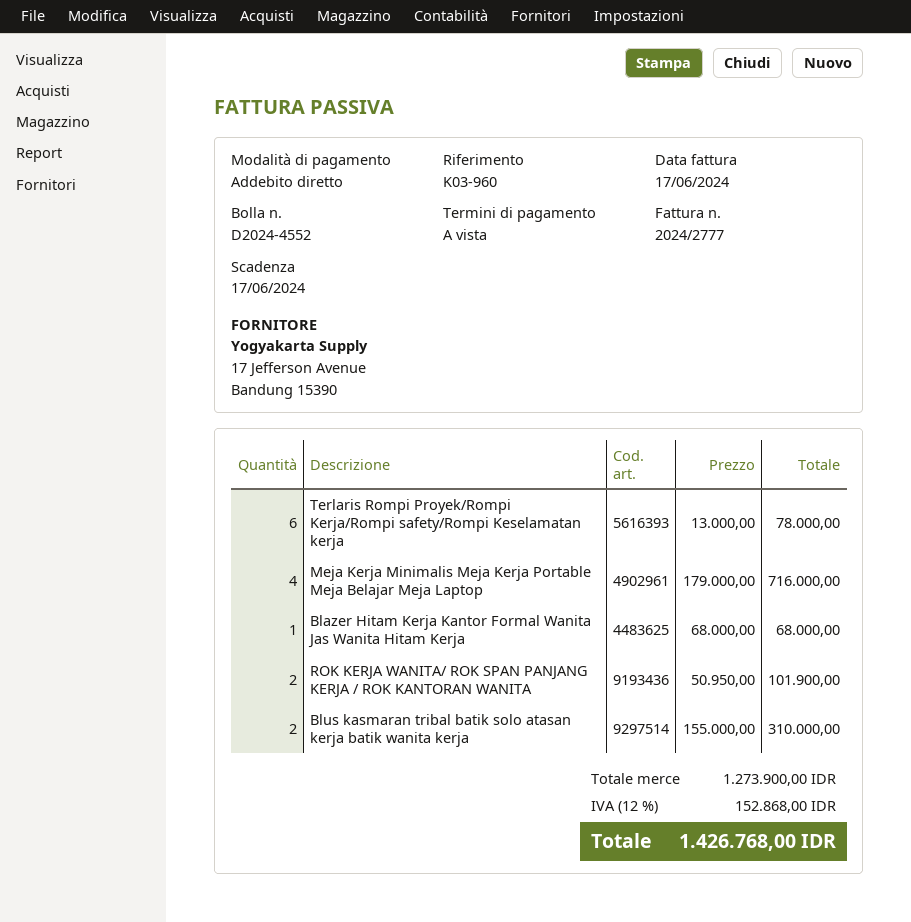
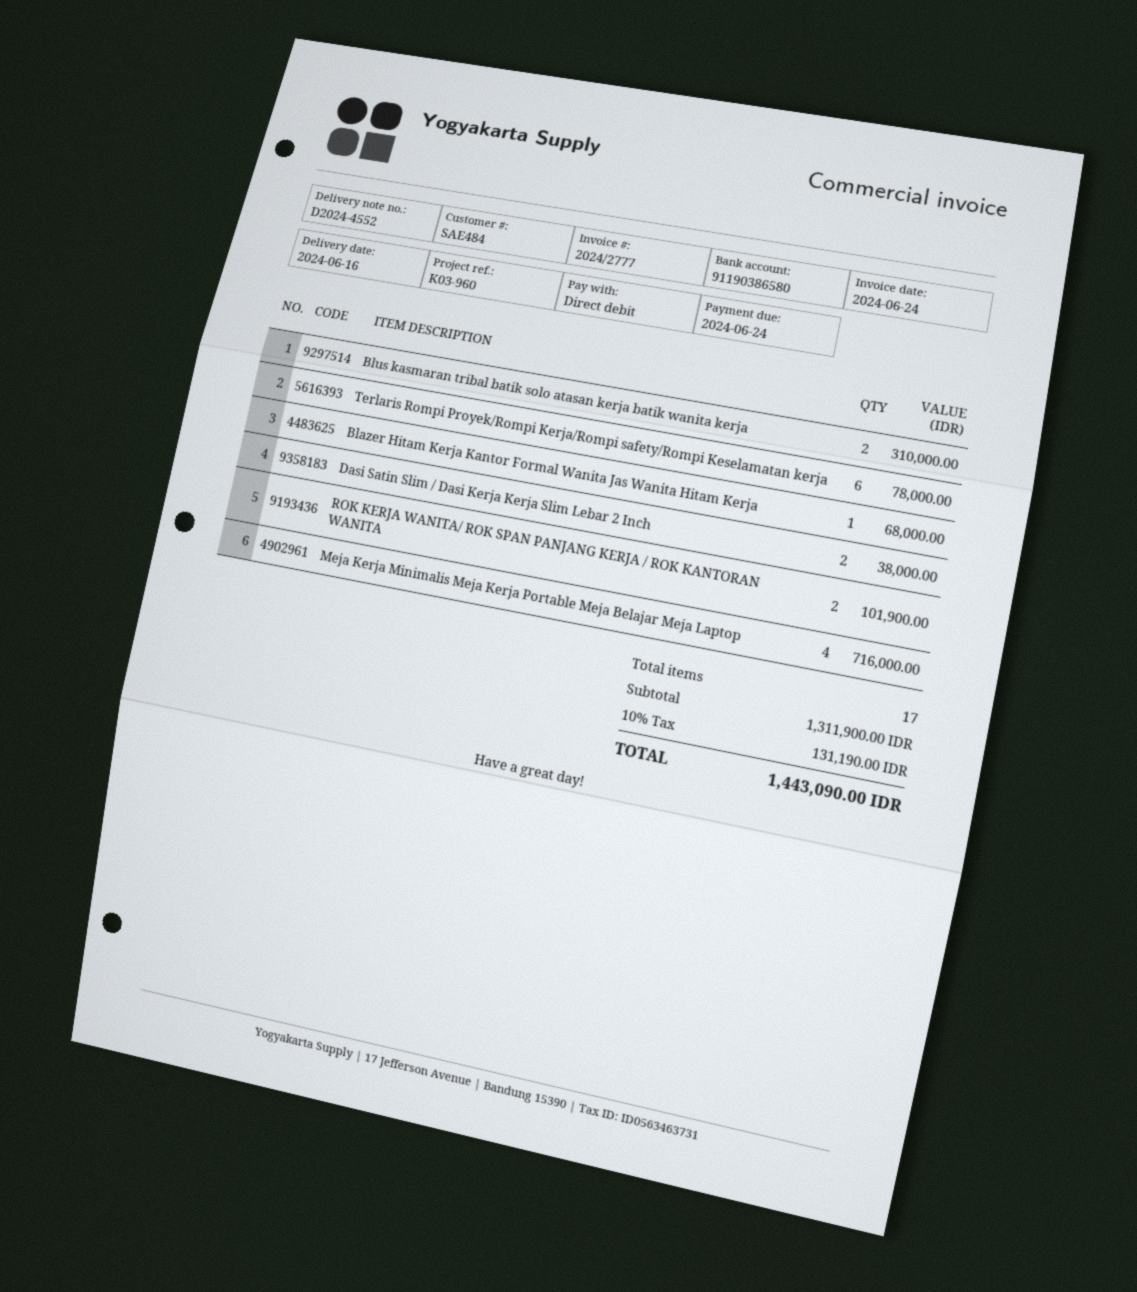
invoice date: 2024-06-17 -> 2024-06-24
due date: 2024-06-17 -> 2024-06-24
Dasi Satin Slim / Dasi Kerja Kerja Slim Lebar 2 Inch: none -> 2 for 38000.00
subtotal: 1273900.00 -> 1311900.00
tax: 12% = 152868.00 -> 10% = 131190.00
total: 1426768.00 -> 1443090.00

